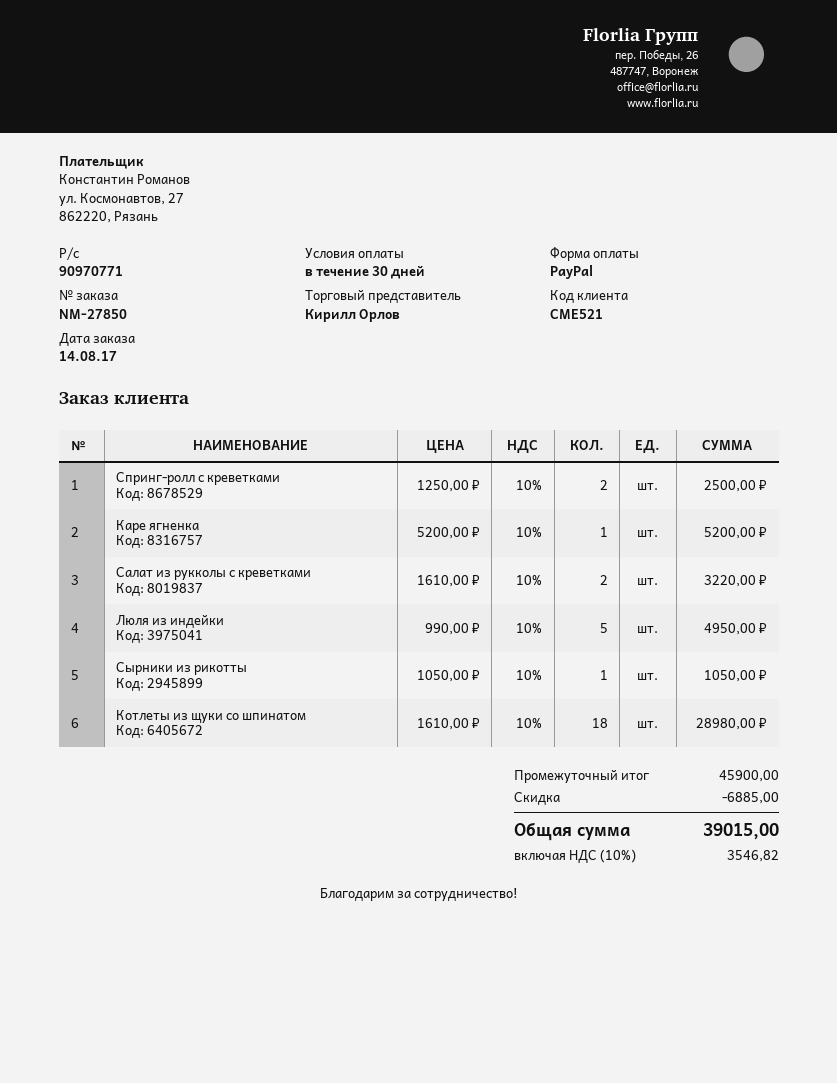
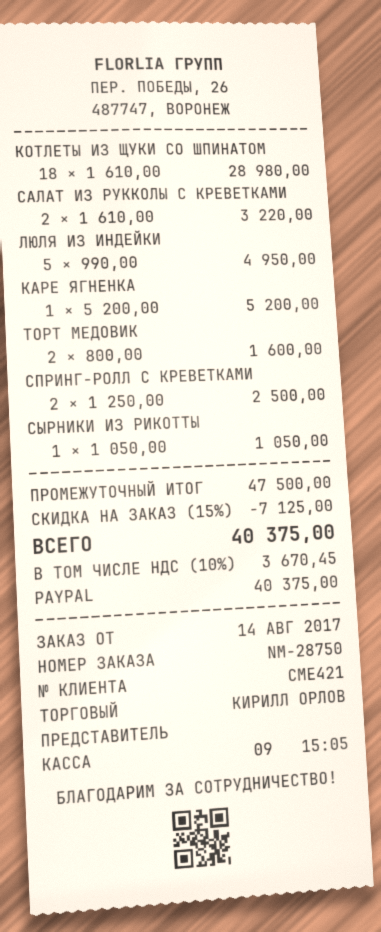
order number: NM-27850 -> NM-28750
customer number: CME521 -> CME421
ТОРТ МЕДОВИК: none -> 2 x 800.00 = 1600.00
subtotal: 45900.00 -> 47500.00
discount: 6885.00 -> 7125.00
tax: 10% = 3546.82 -> 10% = 3670.45
total: 39015.00 -> 40375.00

